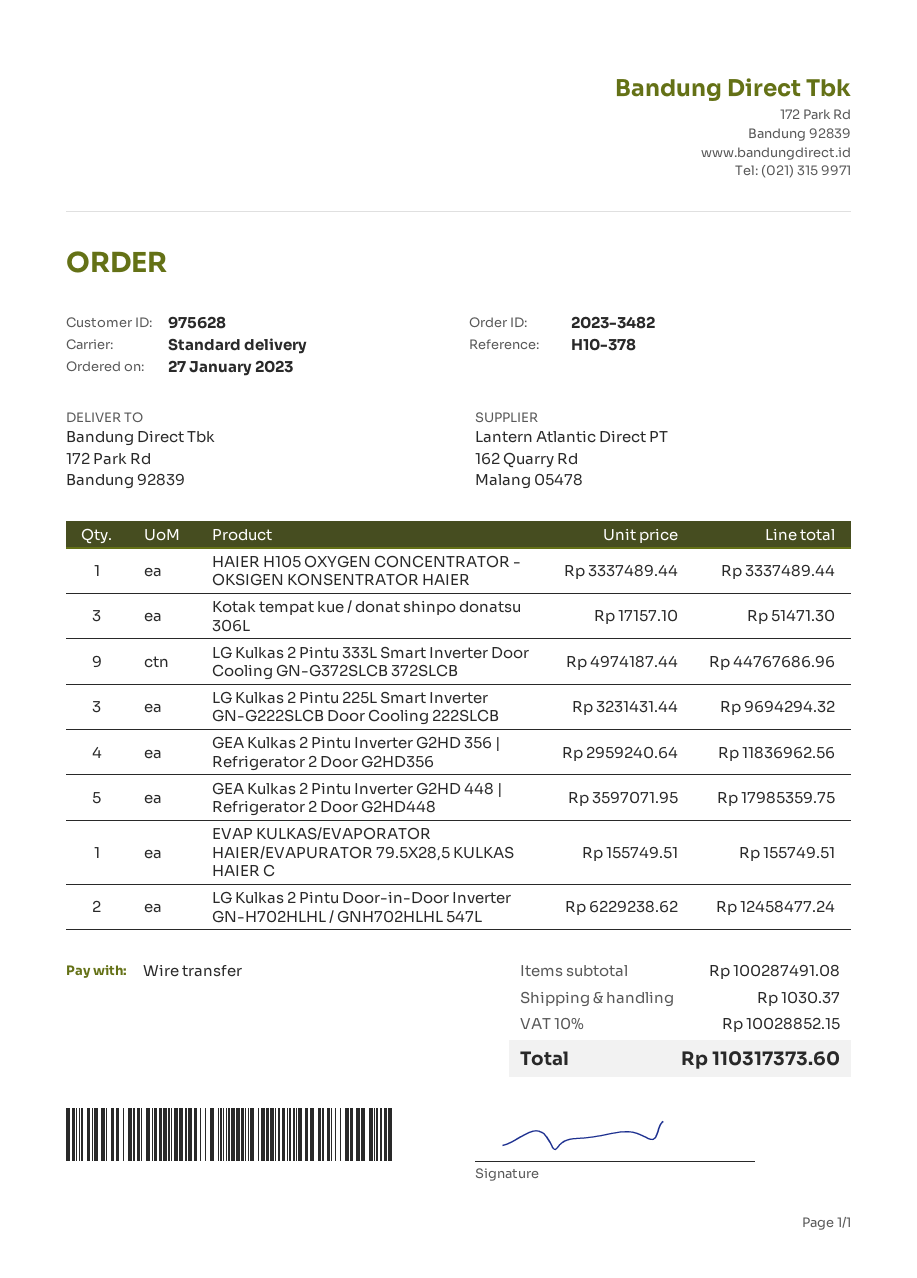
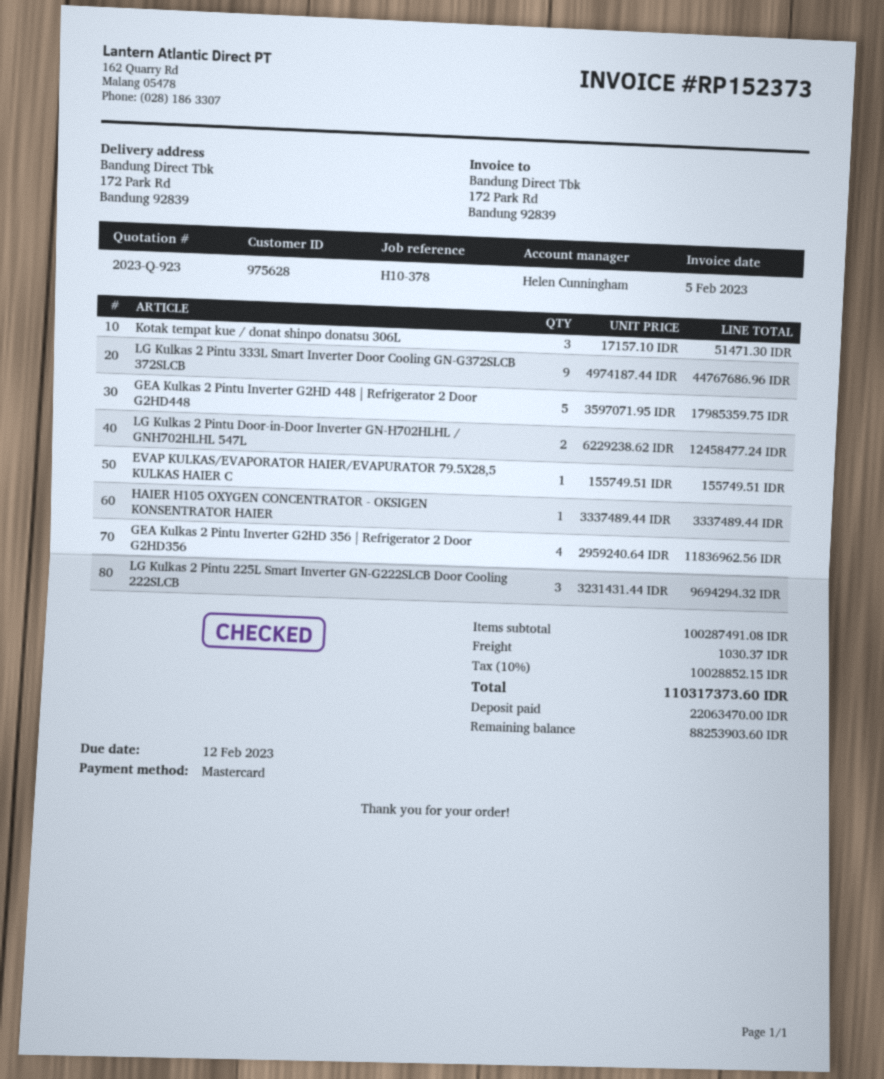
payment method: bank transfer -> Mastercard

